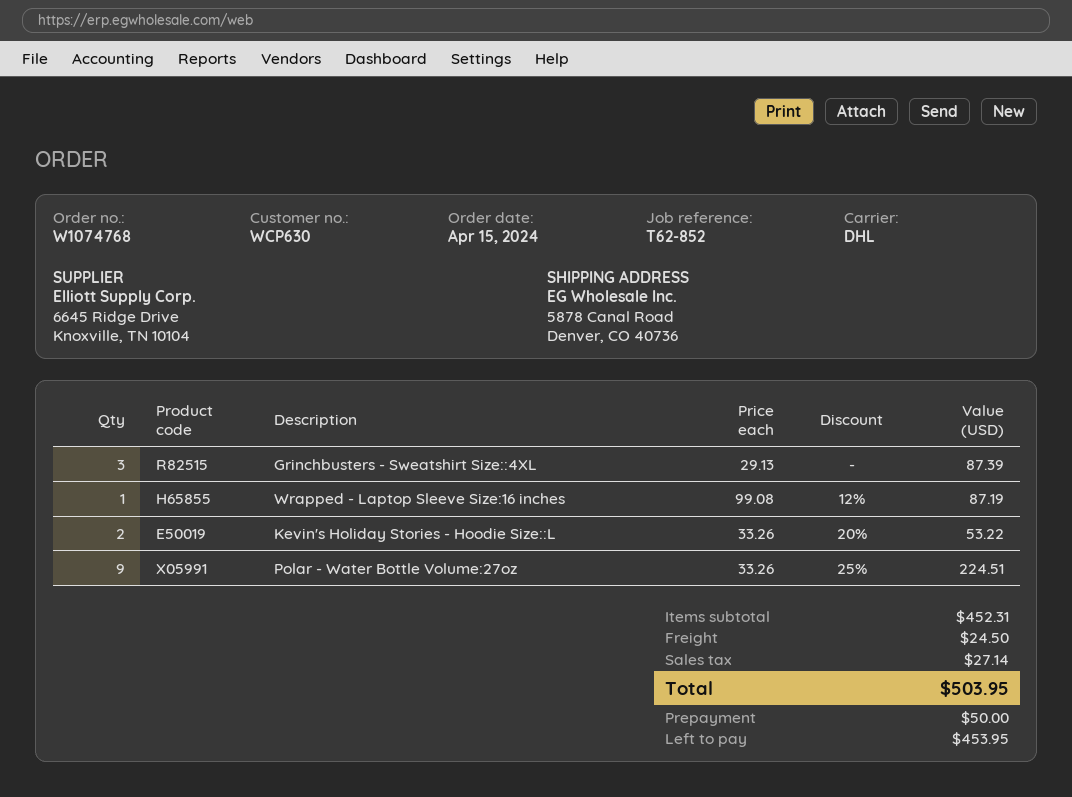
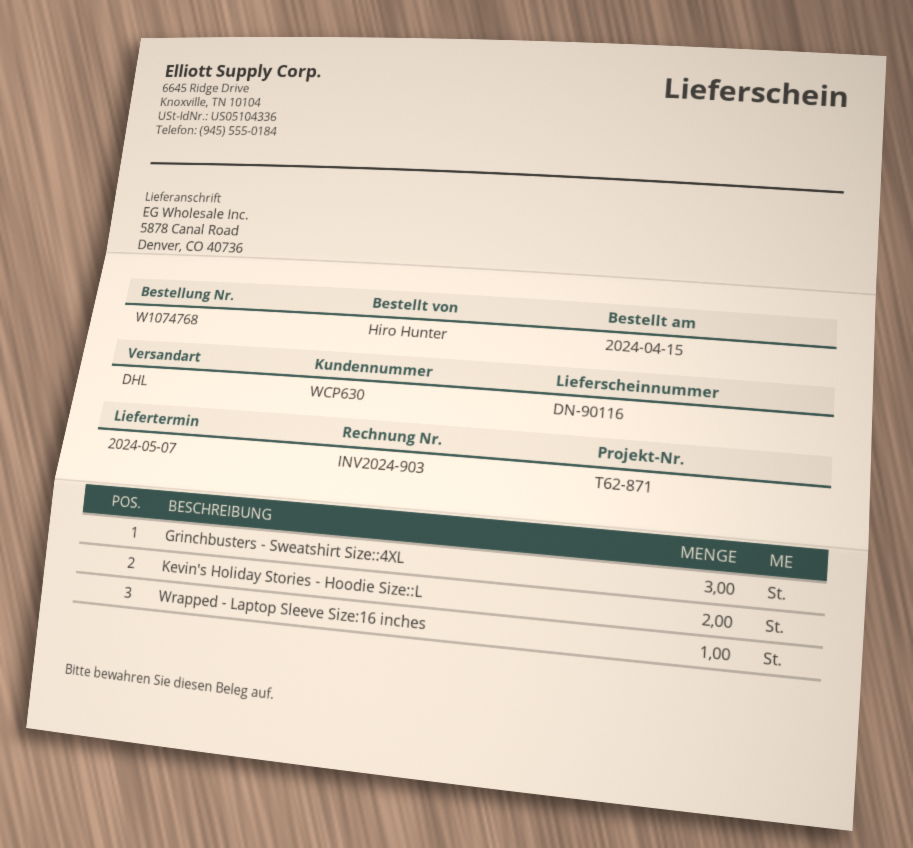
reference: T62-852 -> T62-871
Polar - Water Bottle Volume:27oz: 9 -> none

